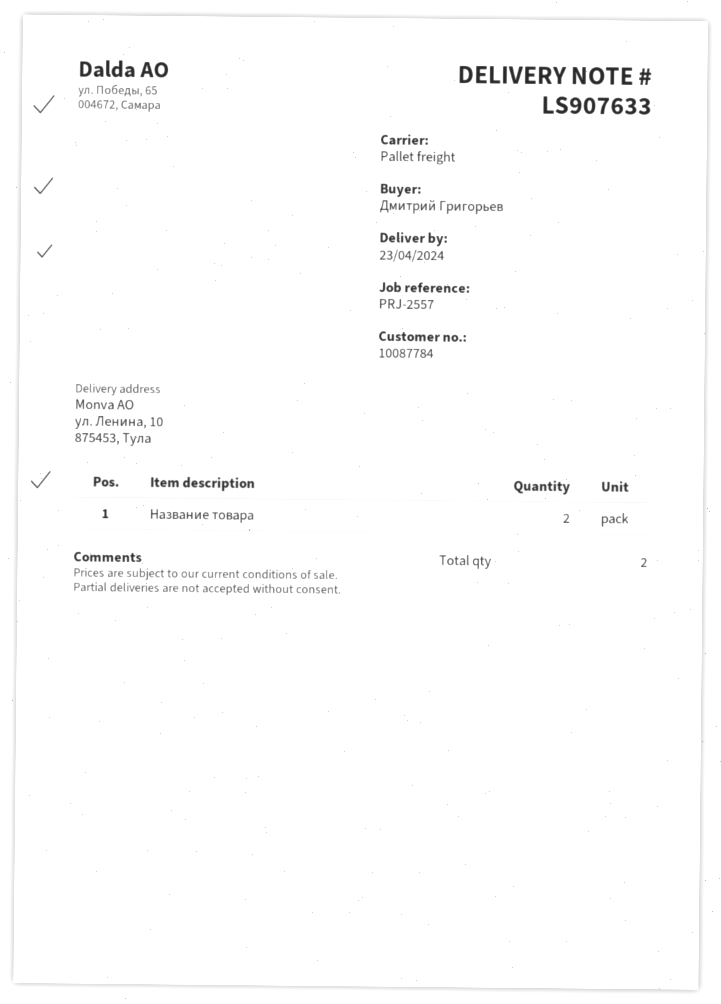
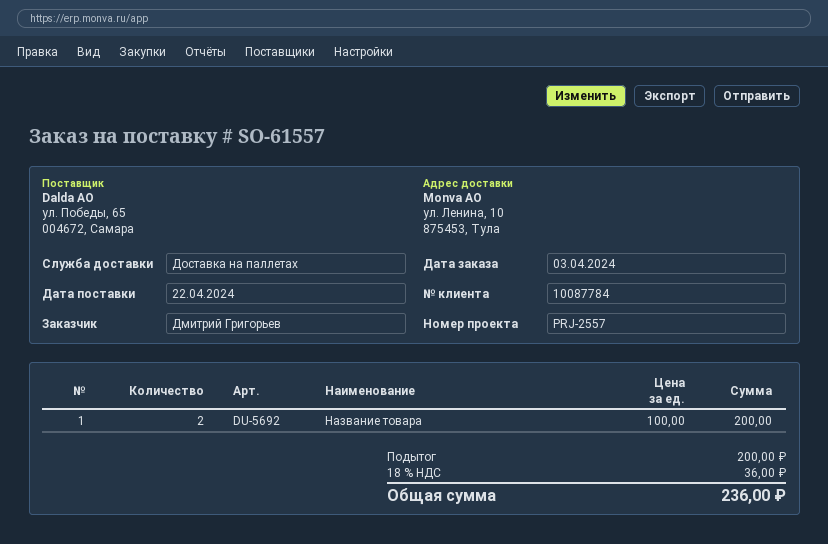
delivery date: 2024-04-23 -> 2024-04-22

